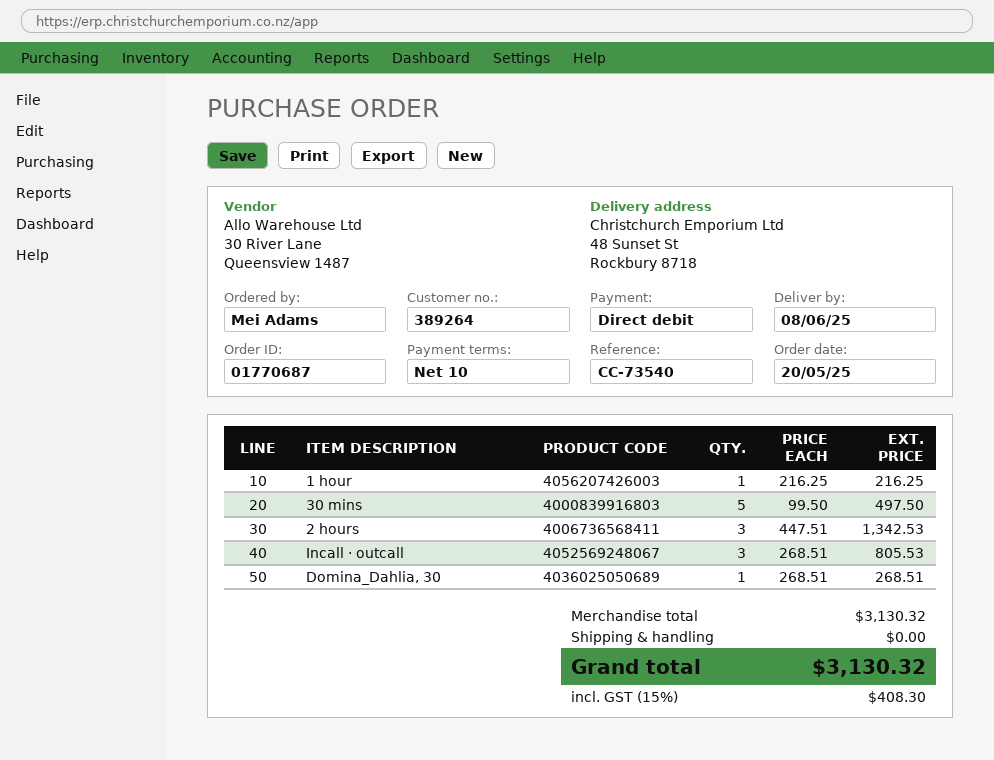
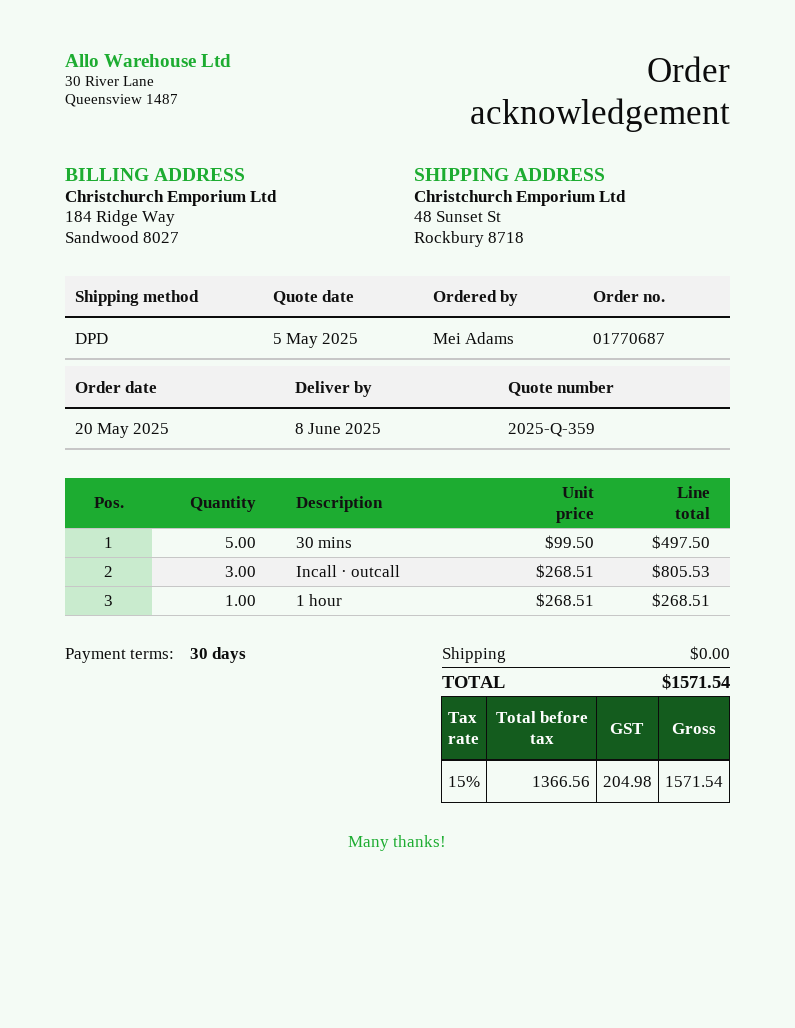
payment terms: 10 days -> 30 days
1 hour: 1 x 216.25 = 216.25 -> 1 x 268.51 = 268.51
2 hours: 3 x 447.51 = 1342.53 -> none
Domina_Dahlia, 30: 1 x 268.51 = 268.51 -> none
tax: 15% = 408.30 -> 15% = 204.98
total: 3130.32 -> 1571.54

